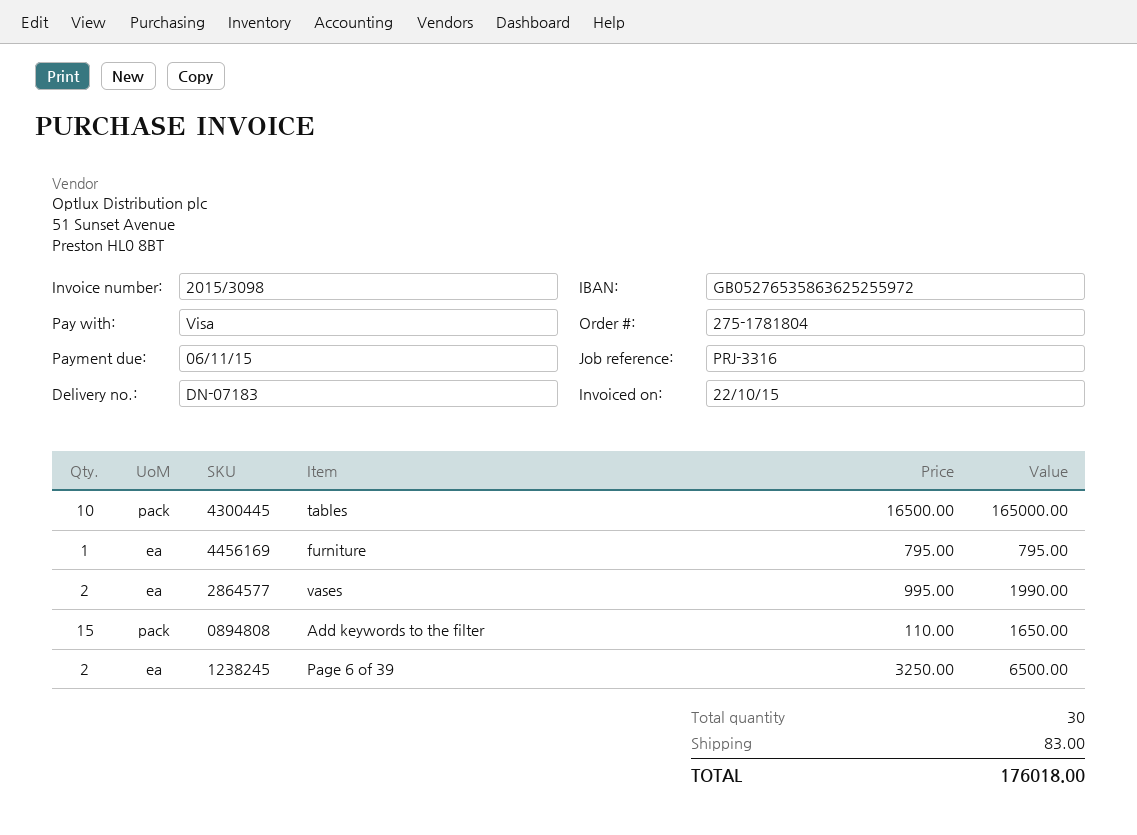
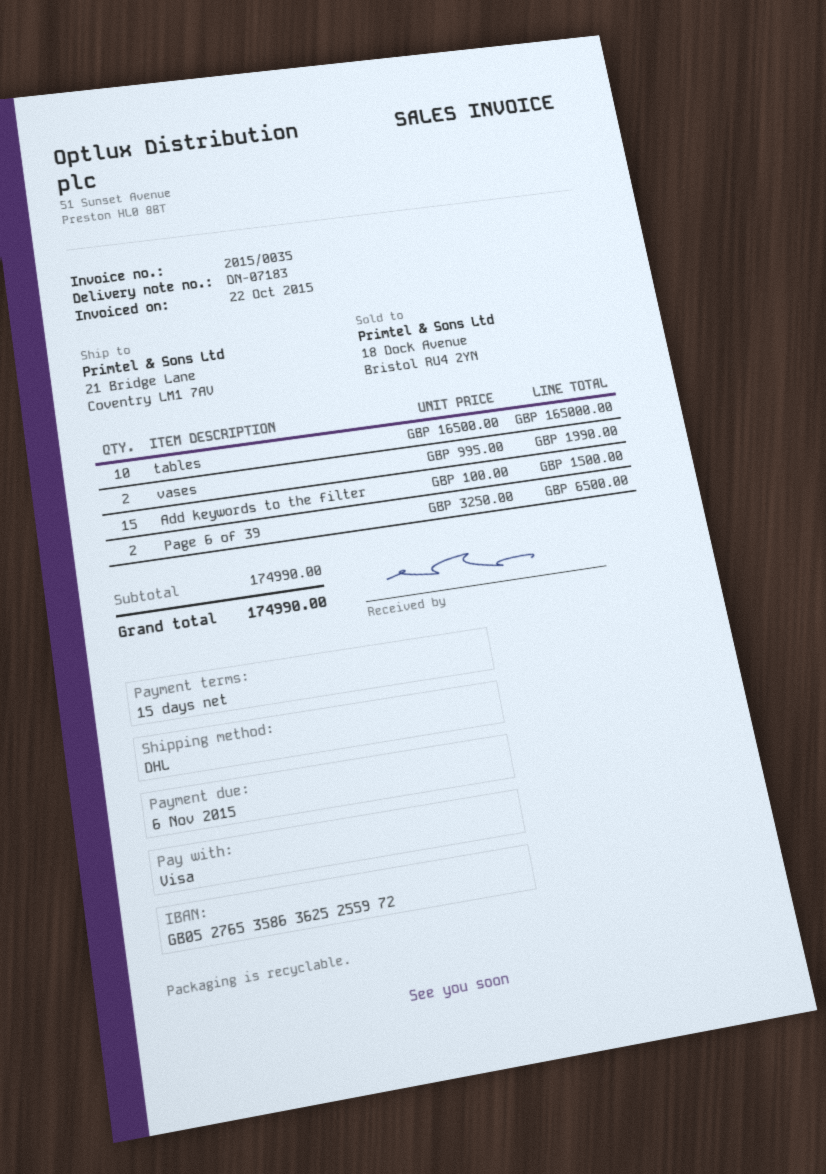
invoice number: 2015/3098 -> 2015/0035
furniture: 1 x 795.00 = 795.00 -> none
Add keywords to the filter: 15 x 110.00 = 1650.00 -> 15 x 100.00 = 1500.00
shipping: 83.00 -> none
total: 176018.00 -> 174990.00

